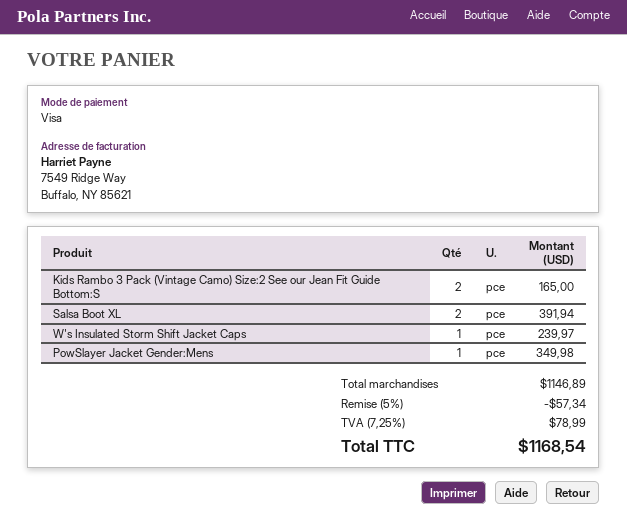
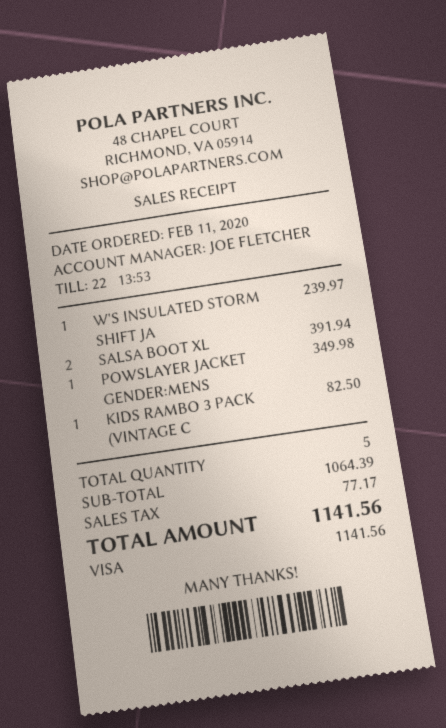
Kids Rambo 3 Pack (Vintage Camo) Size:2 See our Jean Fit Guide Bottom:S: 2 for 165.00 -> 1 for 82.50
subtotal: 1146.89 -> 1064.39
discount: 5% = 57.34 -> none
tax: 78.99 -> 77.17
total: 1168.54 -> 1141.56

